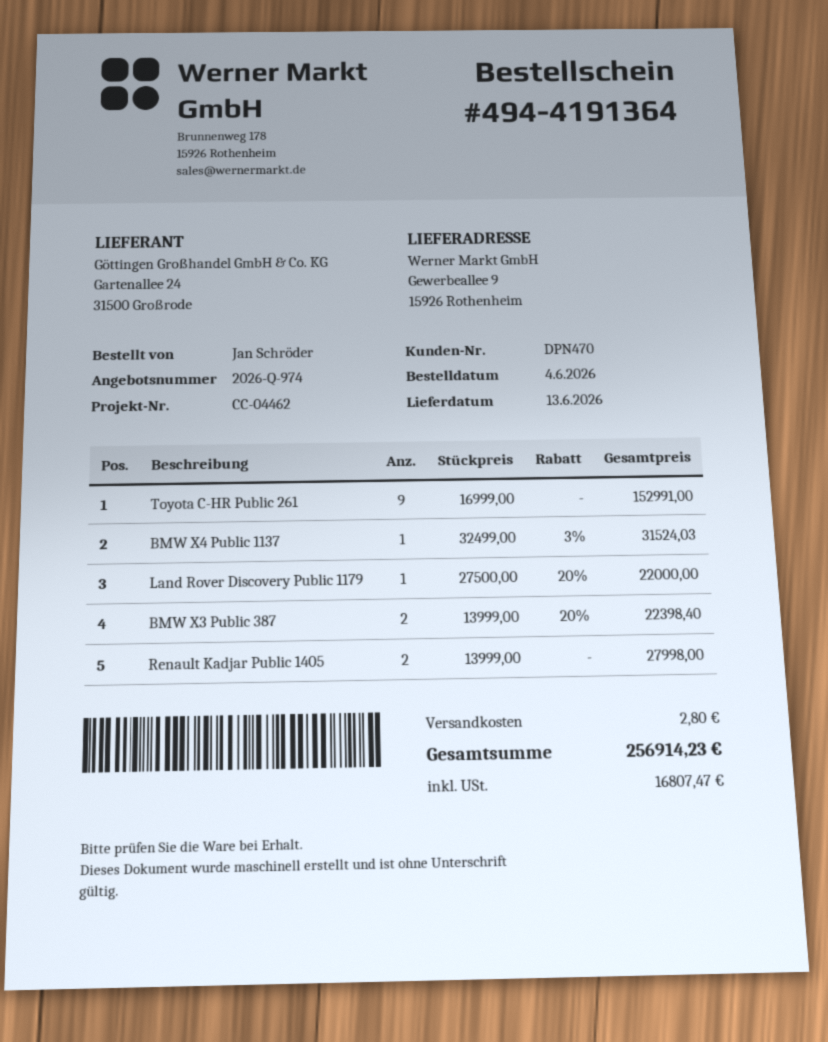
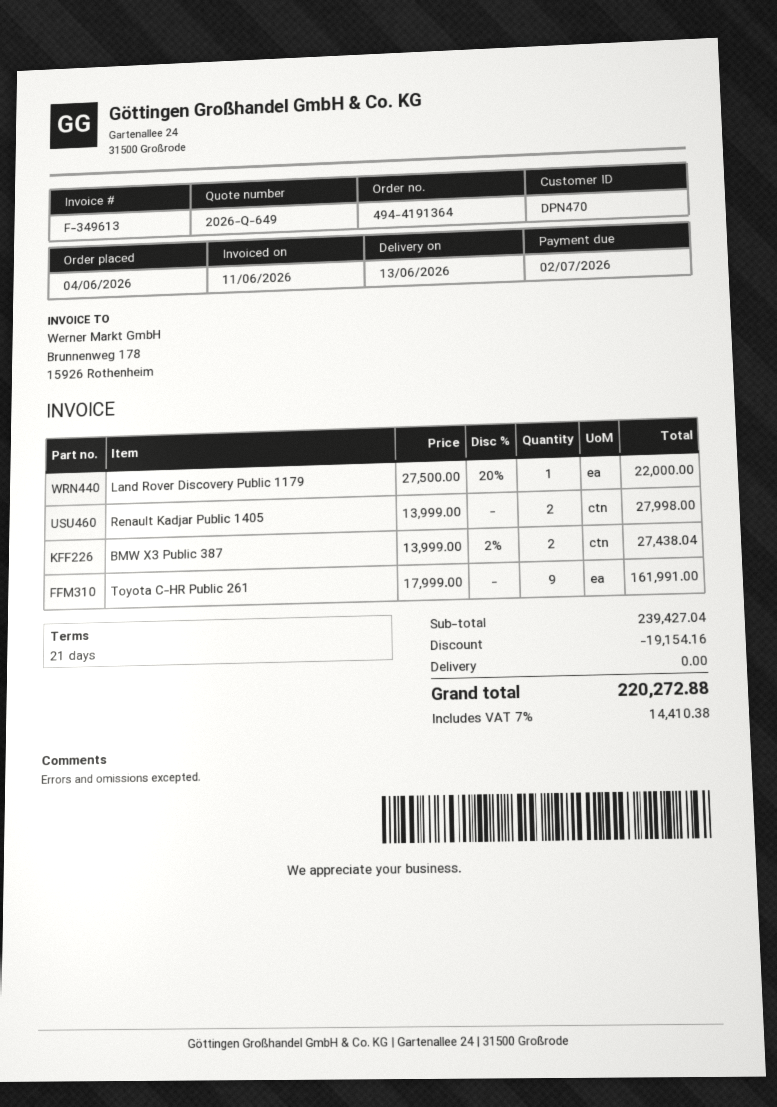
quote number: 2026-Q-974 -> 2026-Q-649
Toyota C-HR Public 261: 9 x 16999.00 = 152991.00 -> 9 x 17999.00 = 161991.00
BMW X4 Public 1137: 1 x 32499.00 - 3% = 31524.03 -> none
BMW X3 Public 387: 2 x 13999.00 - 20% = 22398.40 -> 2 x 13999.00 - 2% = 27438.04
discount: none -> 19154.16
shipping: 2.80 -> 0.00
tax: 16807.47 -> 14410.38
total: 256914.23 -> 220272.88

